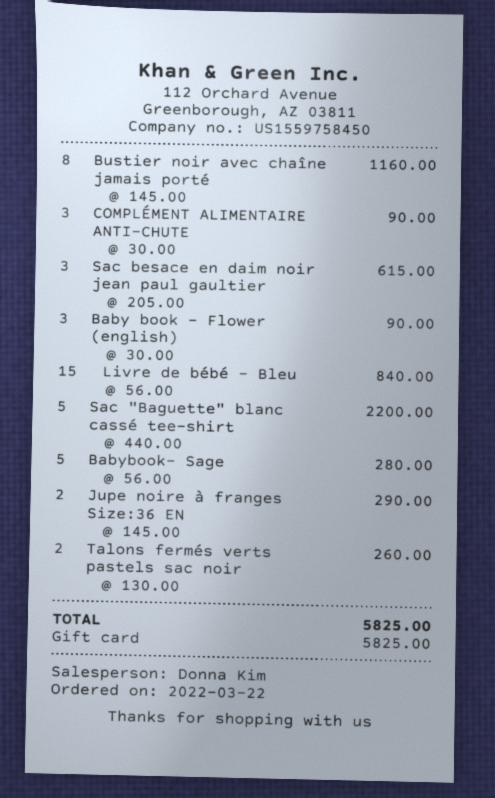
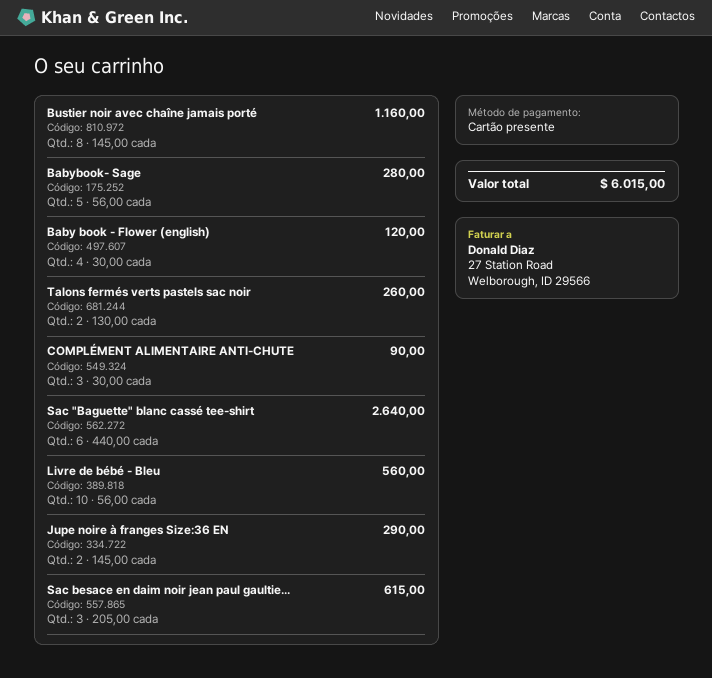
Baby book - Flower (english): 3 x 30.00 = 90.00 -> 4 x 30.00 = 120.00
Livre de bébé - Bleu: 15 x 56.00 = 840.00 -> 10 x 56.00 = 560.00
Sac "Baguette" blanc cassé tee-shirt: 5 x 440.00 = 2200.00 -> 6 x 440.00 = 2640.00
total: 5825.00 -> 6015.00

